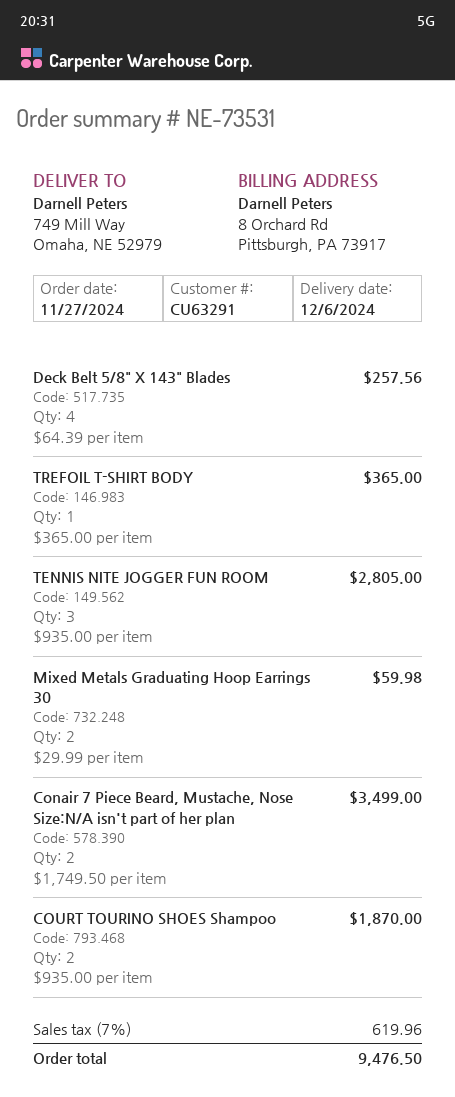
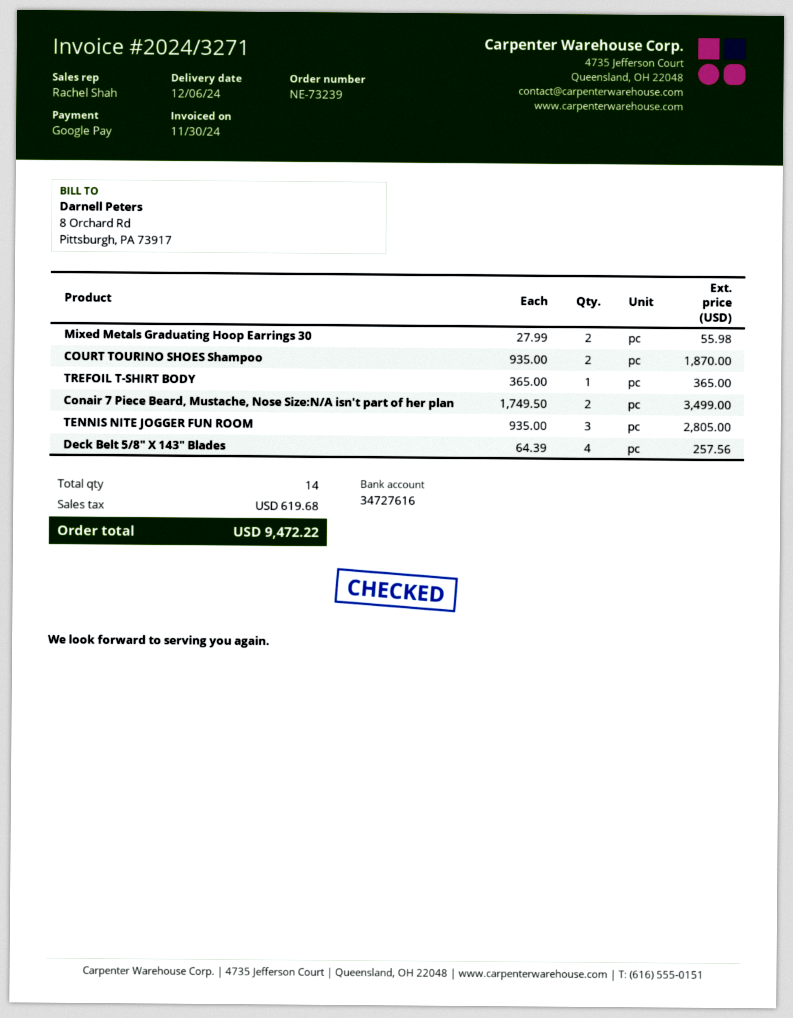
order number: NE-73531 -> NE-73239
Mixed Metals Graduating Hoop Earrings 30: 2 x 29.99 = 59.98 -> 2 x 27.99 = 55.98
tax: 619.96 -> 619.68
total: 9476.50 -> 9472.22

